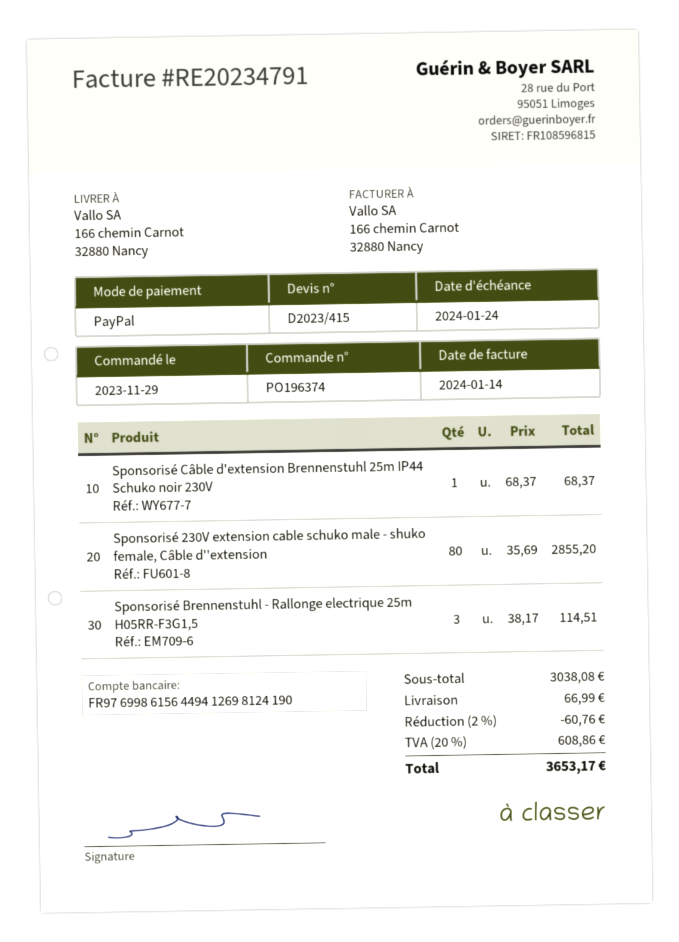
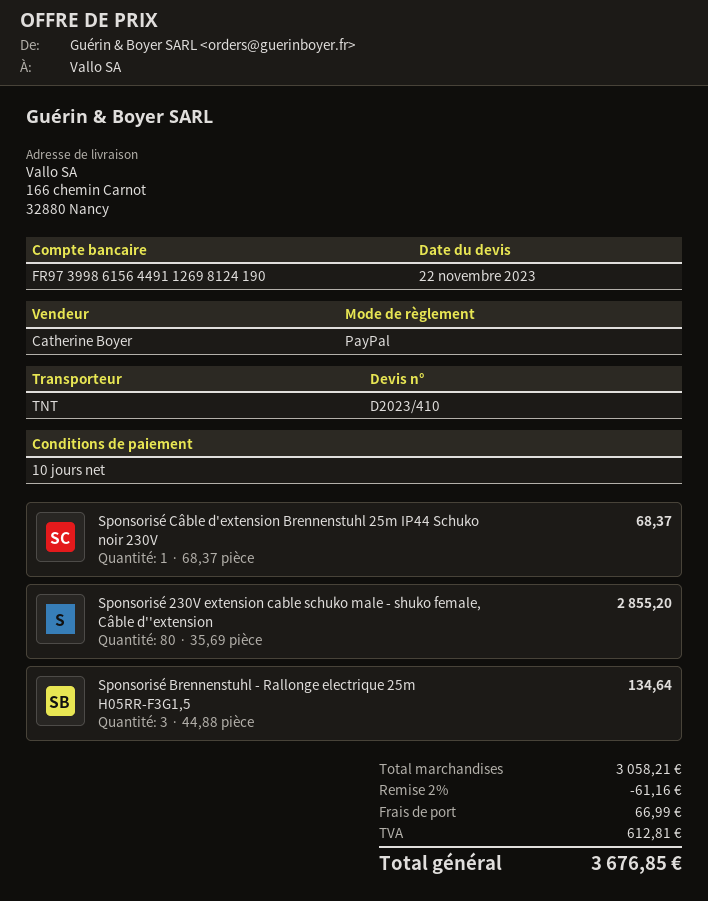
quote number: D2023/415 -> D2023/410
bank account: FR9769986156449412698124190 -> FR9739986156449112698124190
Sponsorisé Brennenstuhl - Rallonge electrique 25m H05RR-F3G1,5: 3 x 38.17 = 114.51 -> 3 x 44.88 = 134.64
subtotal: 3038.08 -> 3058.21
discount: 2% = 60.76 -> 2% = 61.16
tax: 608.86 -> 612.81
total: 3653.17 -> 3676.85

